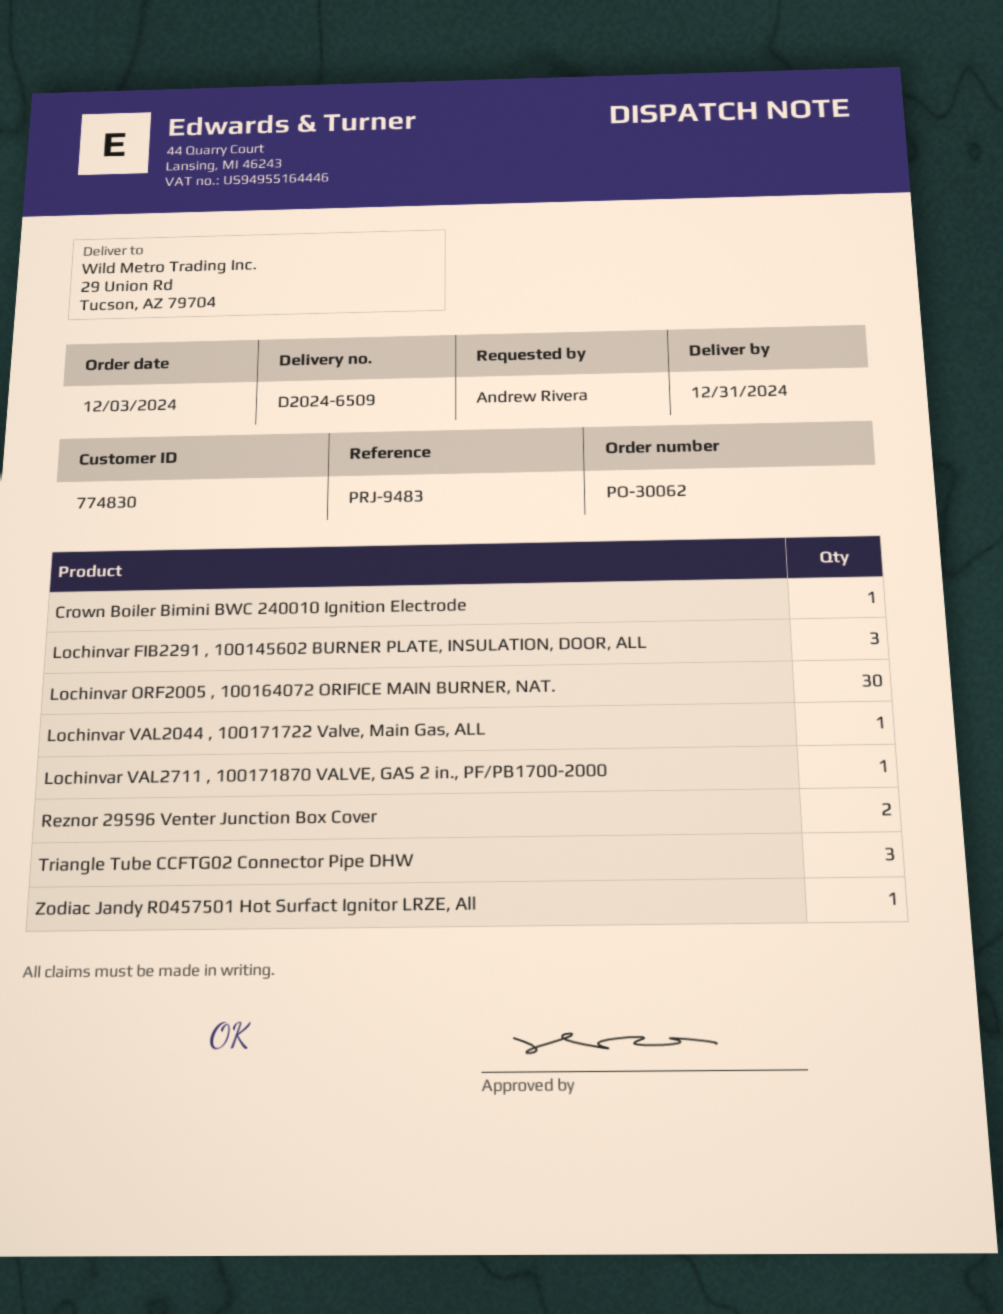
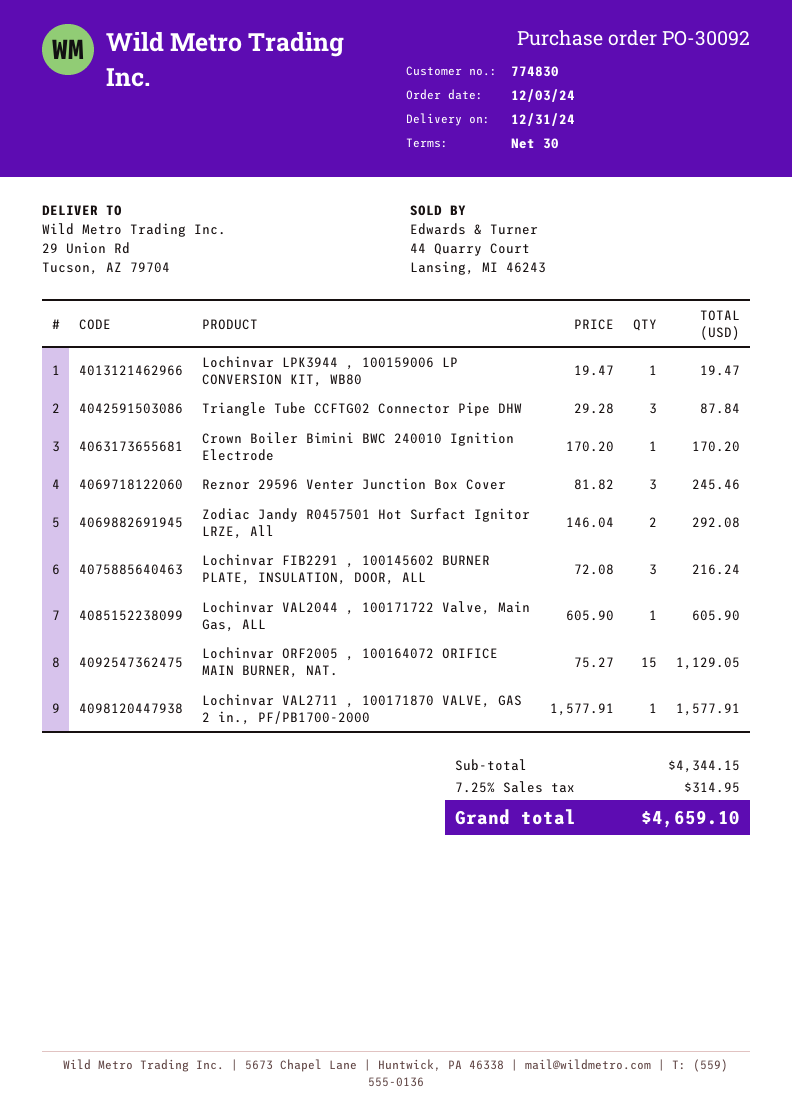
order number: PO-30062 -> PO-30092
Lochinvar ORF2005 , 100164072 ORIFICE MAIN BURNER, NAT.: 30 -> 15
Reznor 29596 Venter Junction Box Cover: 2 -> 3
Zodiac Jandy R0457501 Hot Surfact Ignitor LRZE, All: 1 -> 2
Lochinvar LPK3944 , 100159006 LP CONVERSION KIT, WB80: none -> 1

